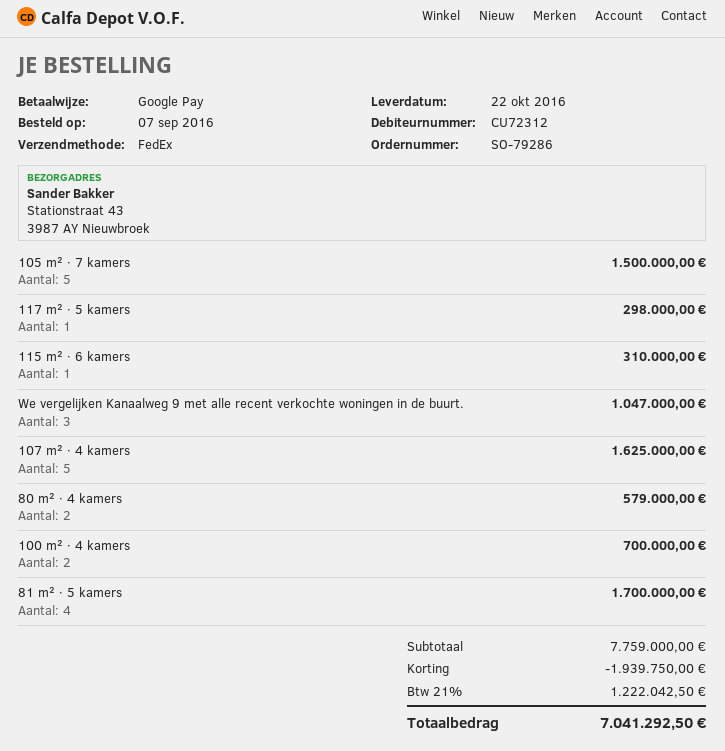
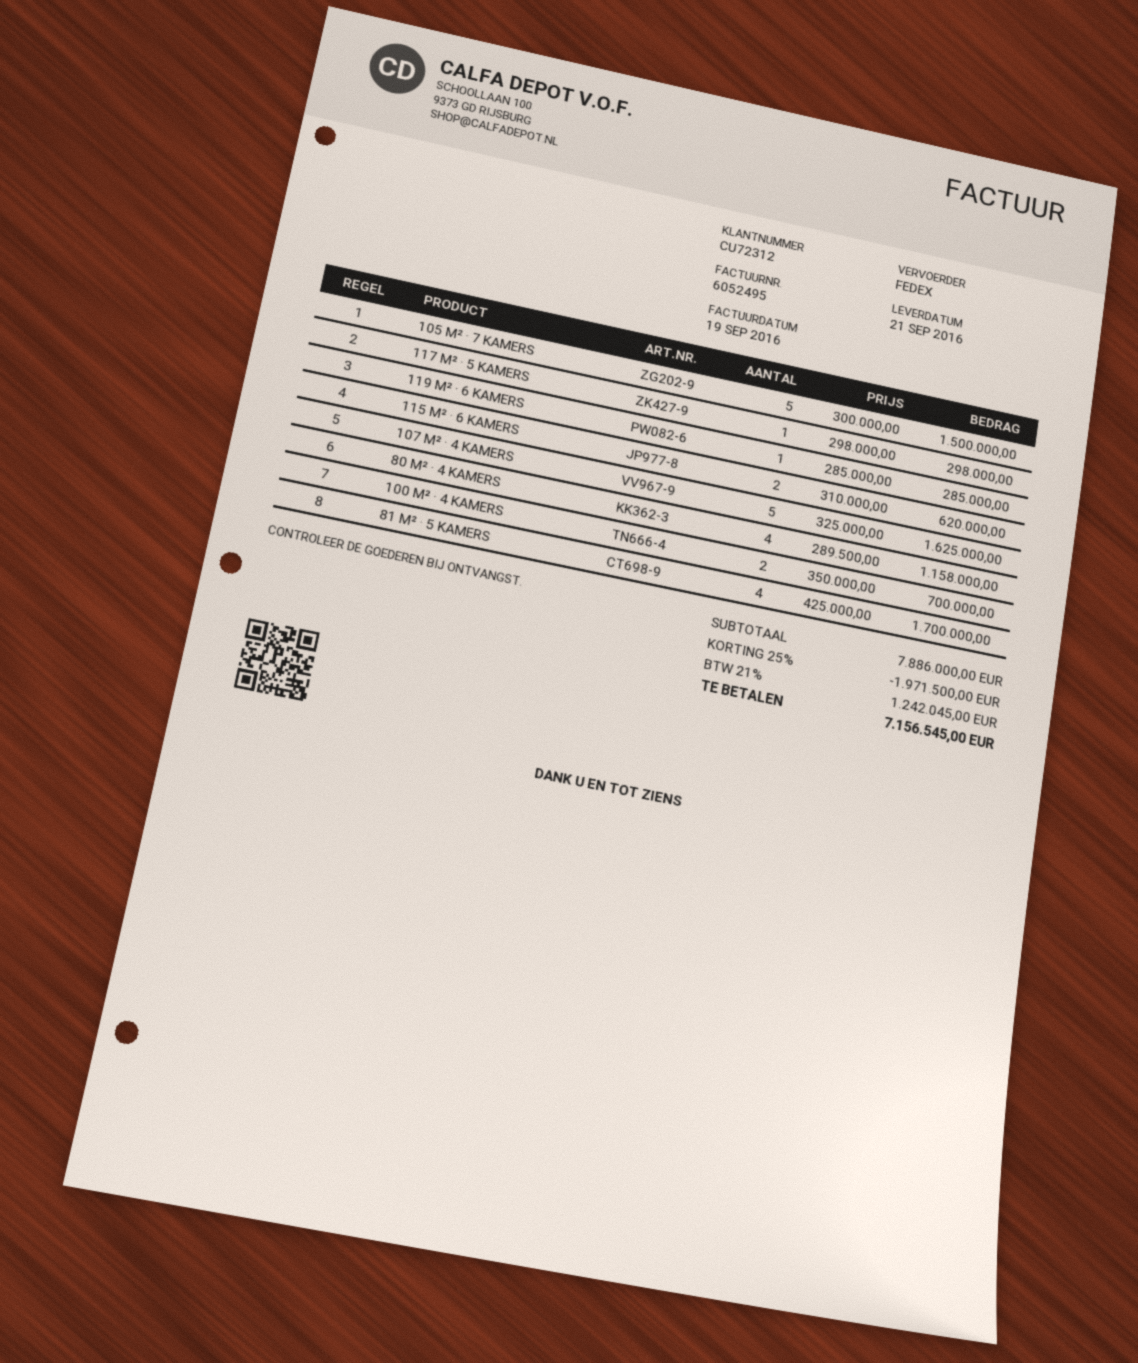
delivery date: 2016-10-22 -> 2016-09-21
115 m² · 6 kamers: 1 for 310000.00 -> 2 for 620000.00
We vergelijken Kanaalweg 9 met alle recent verkochte woningen in de buurt.: 3 for 1047000.00 -> none
80 m² · 4 kamers: 2 for 579000.00 -> 4 for 1158000.00
119 M² · 6 KAMERS: none -> 1 for 285000.00
subtotal: 7759000.00 -> 7886000.00
discount: 1939750.00 -> 1971500.00
tax: 21% = 1222042.50 -> 21% = 1242045.00
total: 7041292.50 -> 7156545.00

